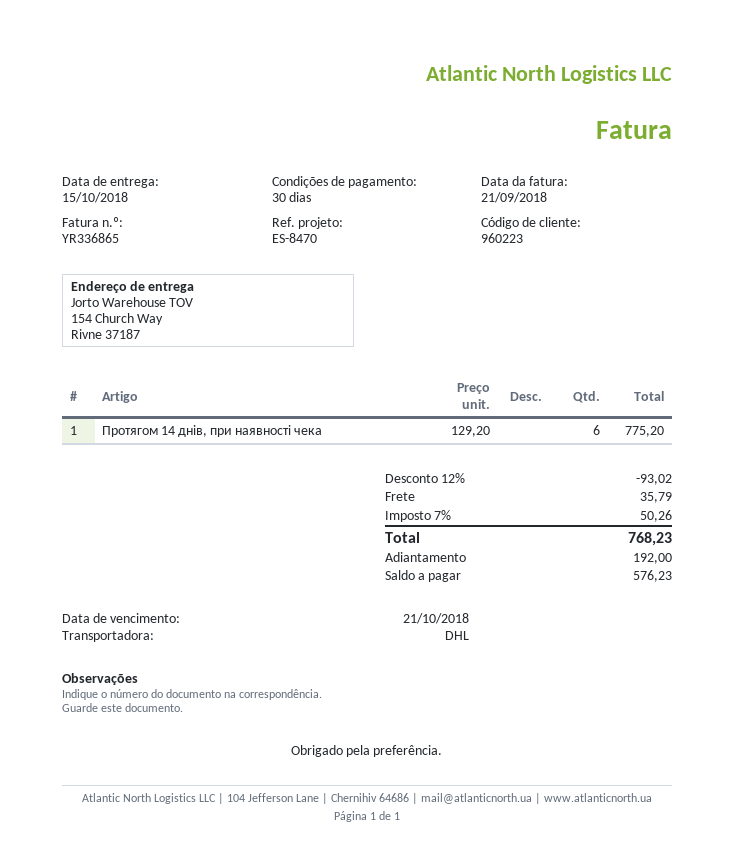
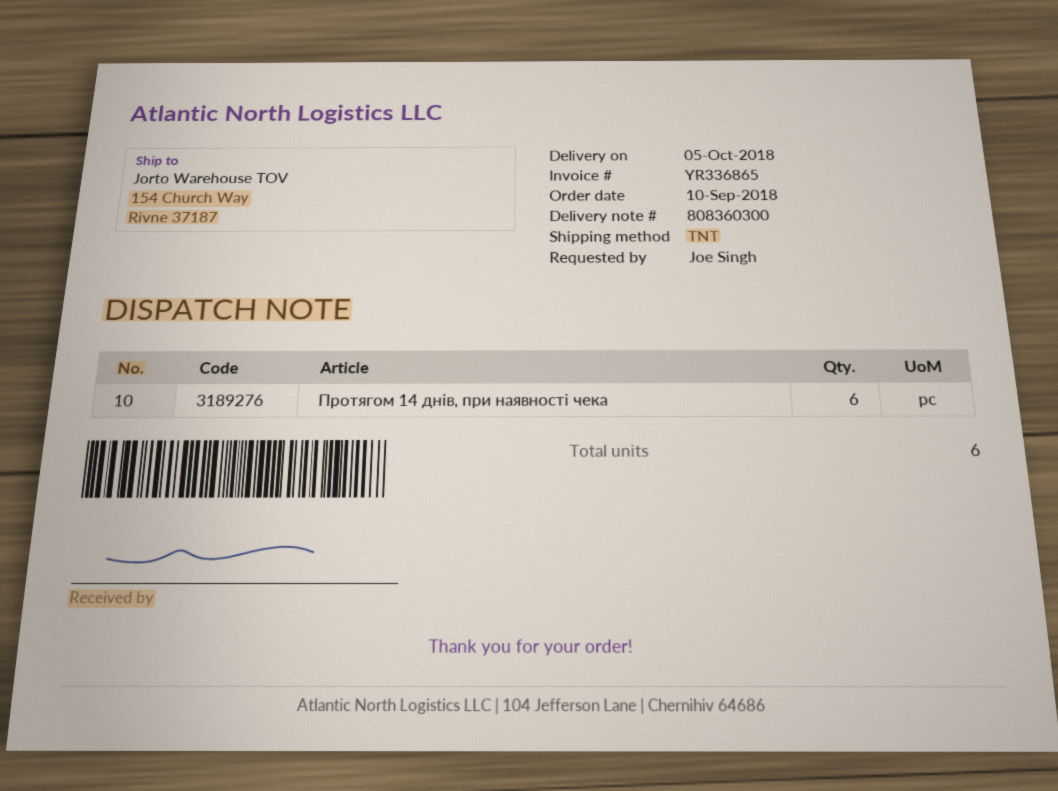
delivery date: 2018-10-15 -> 2018-10-05
shipping method: DHL -> TNT

